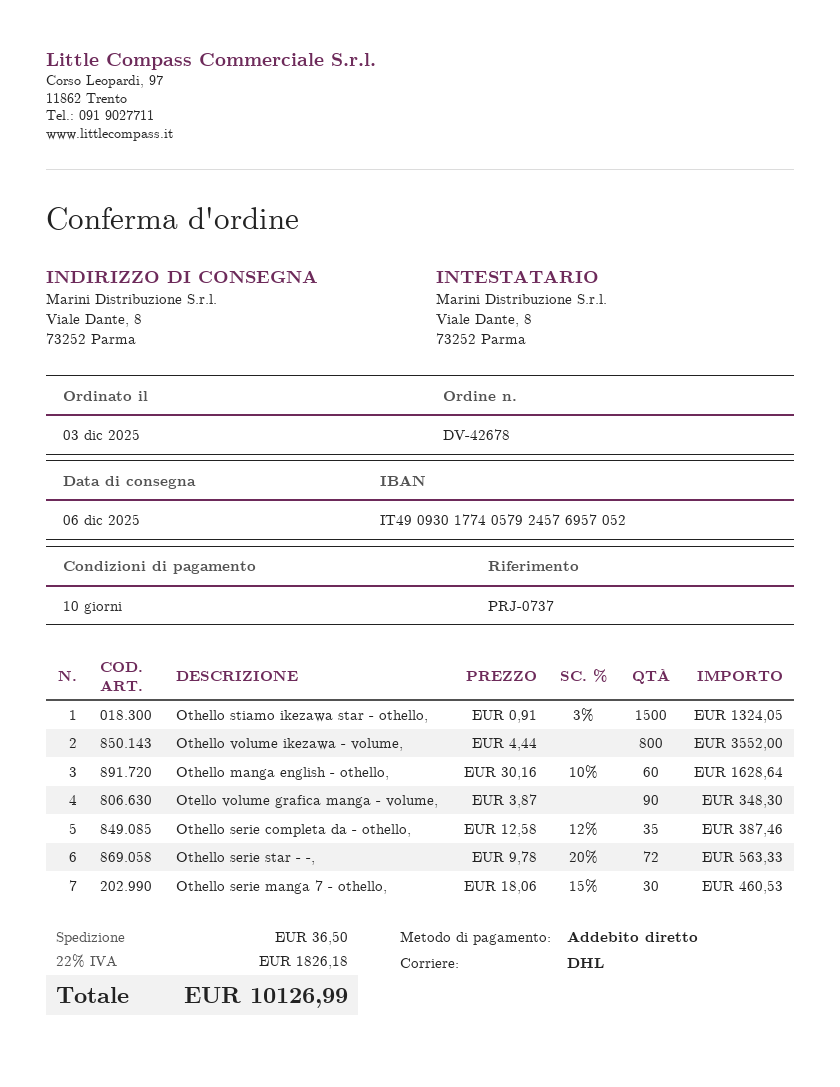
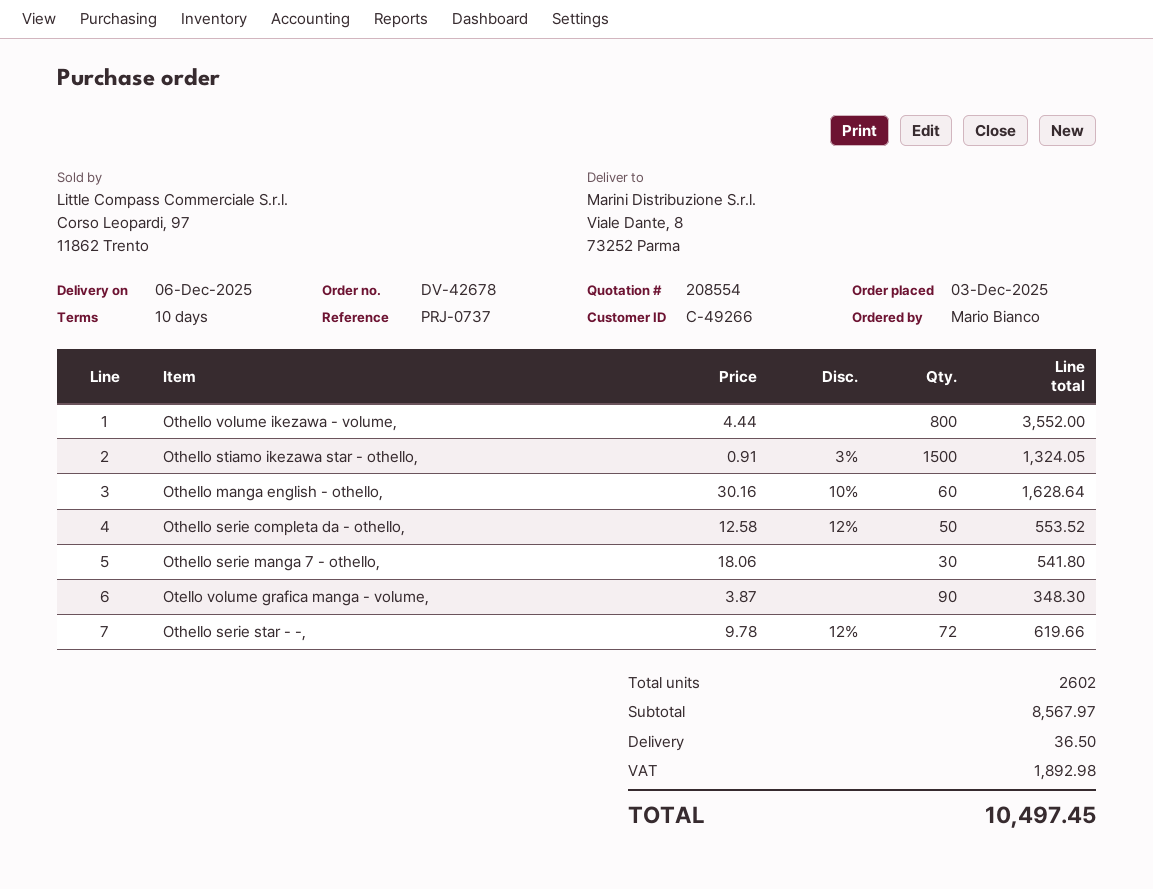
Othello serie completa da - othello,: 35 x 12.58 - 12% = 387.46 -> 50 x 12.58 - 12% = 553.52
Othello serie star - -,: 72 x 9.78 - 20% = 563.33 -> 72 x 9.78 - 12% = 619.66
Othello serie manga 7 - othello,: 30 x 18.06 - 15% = 460.53 -> 30 x 18.06 = 541.80
tax: 1826.18 -> 1892.98
total: 10126.99 -> 10497.45

